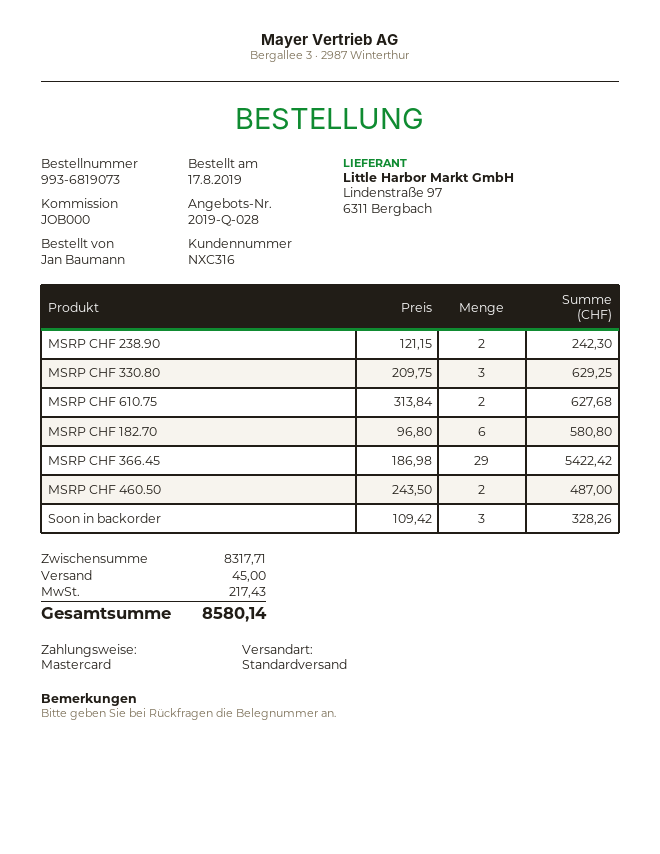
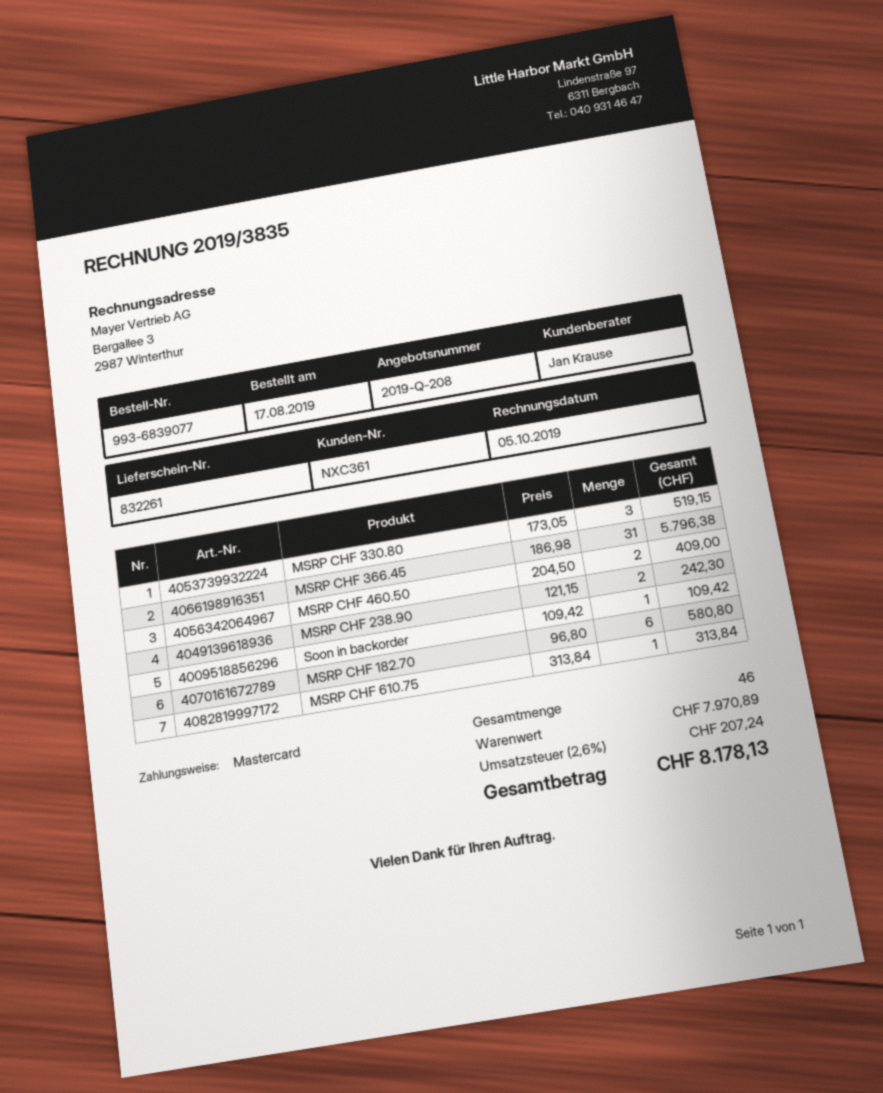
quote number: 2019-Q-028 -> 2019-Q-208
order number: 993-6819073 -> 993-6839077
customer number: NXC316 -> NXC361
MSRP CHF 330.80: 3 x 209.75 = 629.25 -> 3 x 173.05 = 519.15
MSRP CHF 610.75: 2 x 313.84 = 627.68 -> 1 x 313.84 = 313.84
MSRP CHF 366.45: 29 x 186.98 = 5422.42 -> 31 x 186.98 = 5796.38
MSRP CHF 460.50: 2 x 243.50 = 487.00 -> 2 x 204.50 = 409.00
Soon in backorder: 3 x 109.42 = 328.26 -> 1 x 109.42 = 109.42
subtotal: 8317.71 -> 7970.89
shipping: 45.00 -> none
tax: 217.43 -> 207.24
total: 8580.14 -> 8178.13

